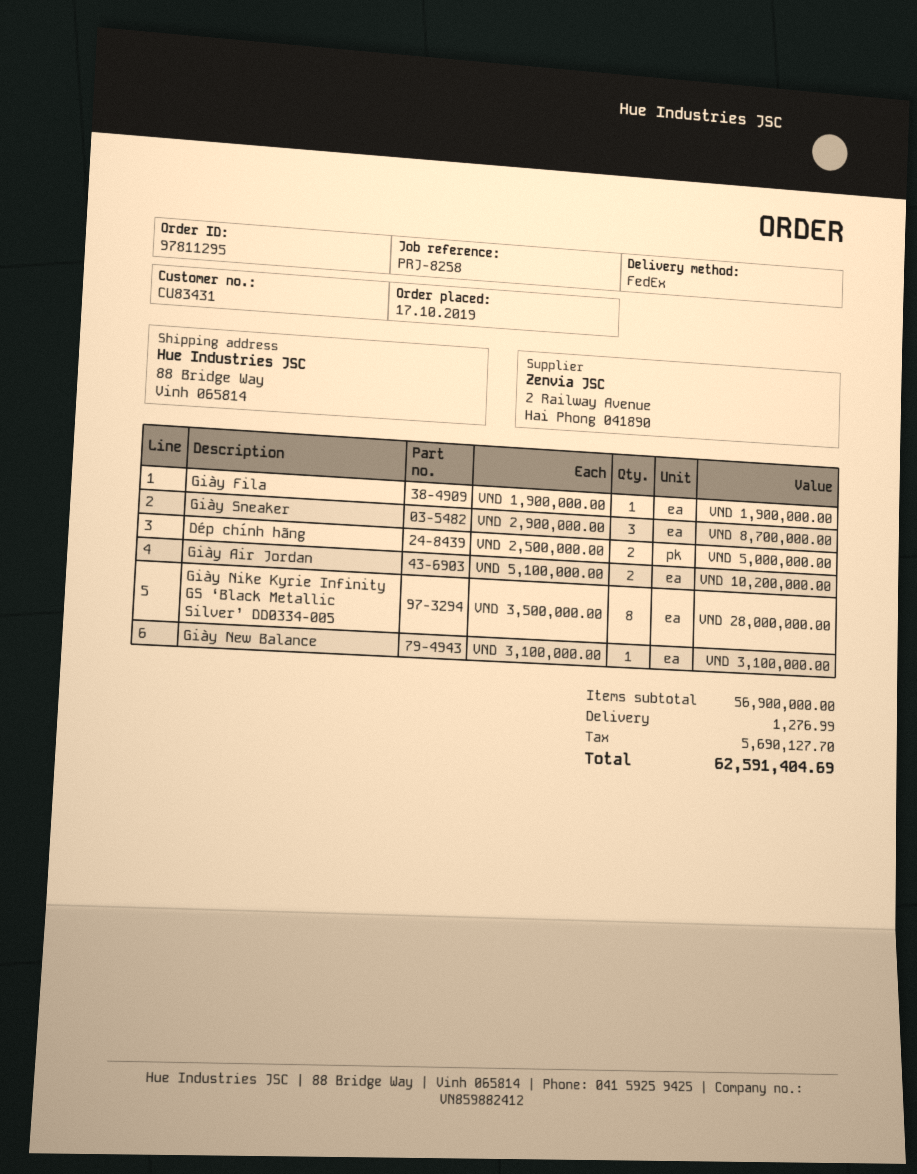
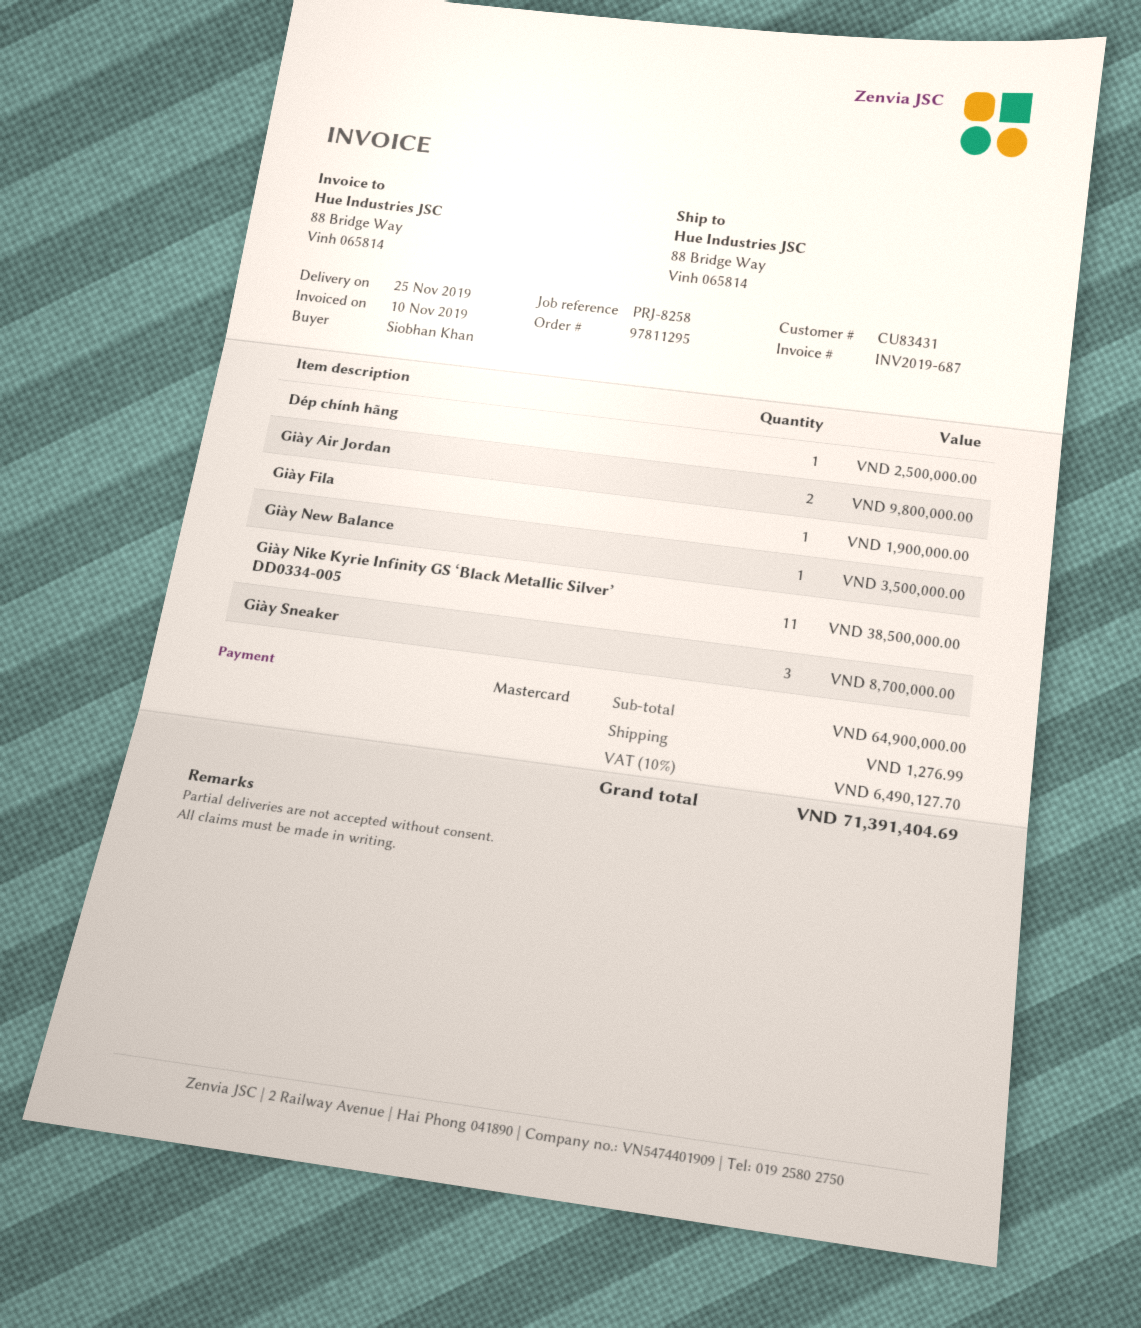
Dép chính hãng: 2 for 5000000.00 -> 1 for 2500000.00
Giày Air Jordan: 2 for 10200000.00 -> 2 for 9800000.00
Giày Nike Kyrie Infinity GS ‘Black Metallic Silver’ DD0334-005: 8 for 28000000.00 -> 11 for 38500000.00
Giày New Balance: 1 for 3100000.00 -> 1 for 3500000.00
subtotal: 56900000.00 -> 64900000.00
tax: 5690127.70 -> 6490127.70
total: 62591404.69 -> 71391404.69

